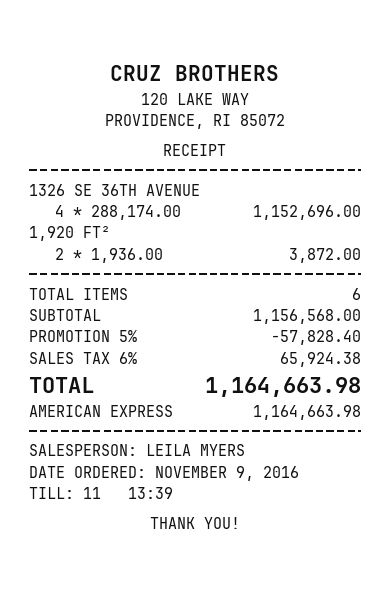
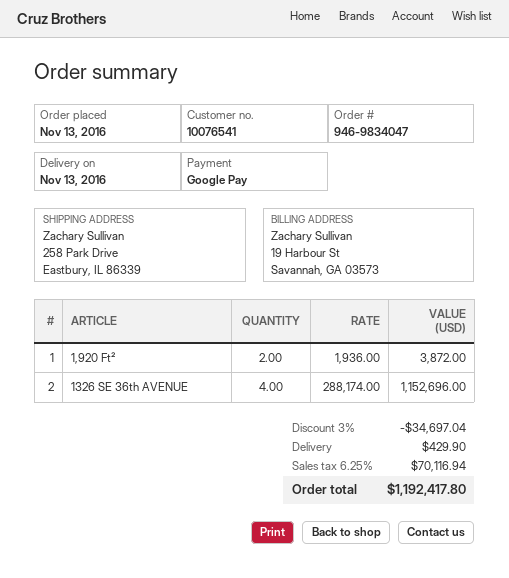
order date: 2016-11-09 -> 2016-11-13
payment method: American Express -> Google Pay
discount: 5% = 57828.40 -> 3% = 34697.04
shipping: none -> 429.90
tax: 6% = 65924.38 -> 6.25% = 70116.94
total: 1164663.98 -> 1192417.80

